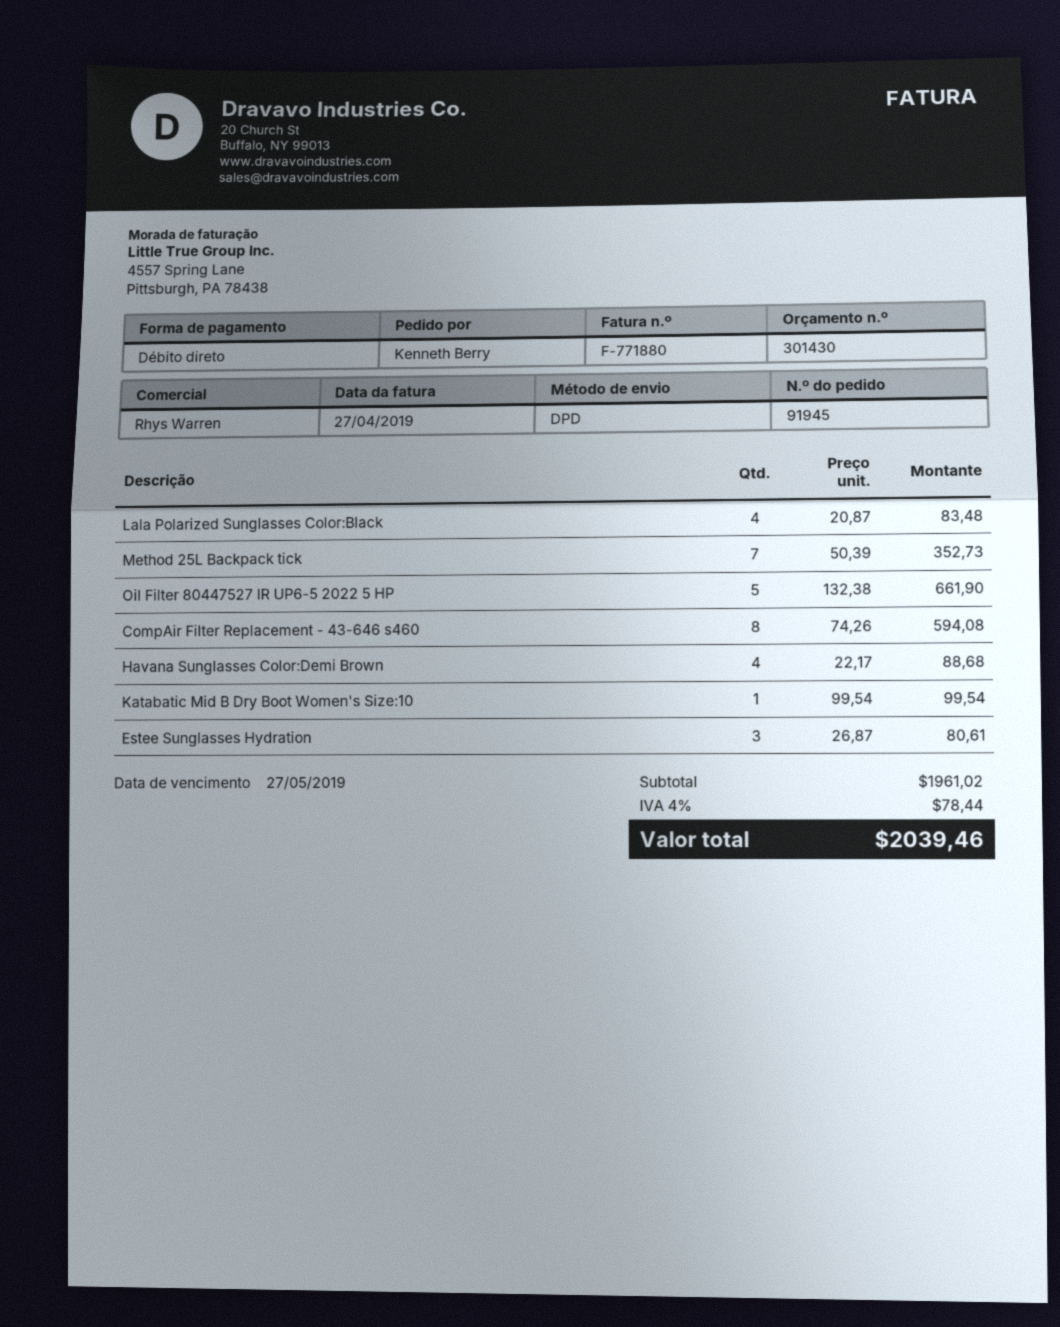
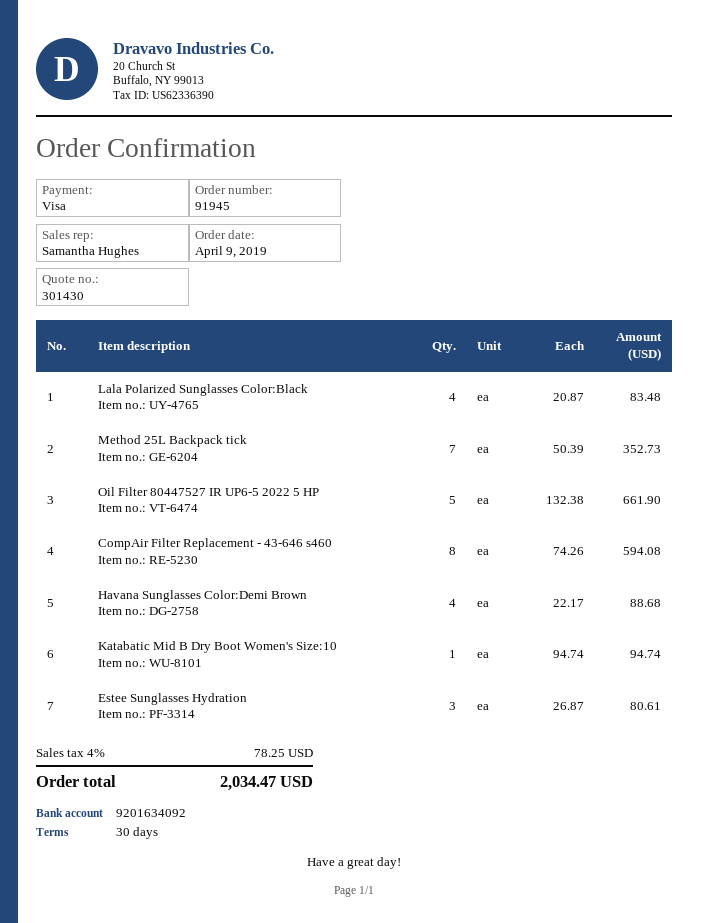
sales rep: Rhys Warren -> Samantha Hughes
payment method: direct debit -> Visa
Katabatic Mid B Dry Boot Women's Size:10: 1 x 99.54 = 99.54 -> 1 x 94.74 = 94.74
tax: 4% = 78.44 -> 4% = 78.25
total: 2039.46 -> 2034.47

